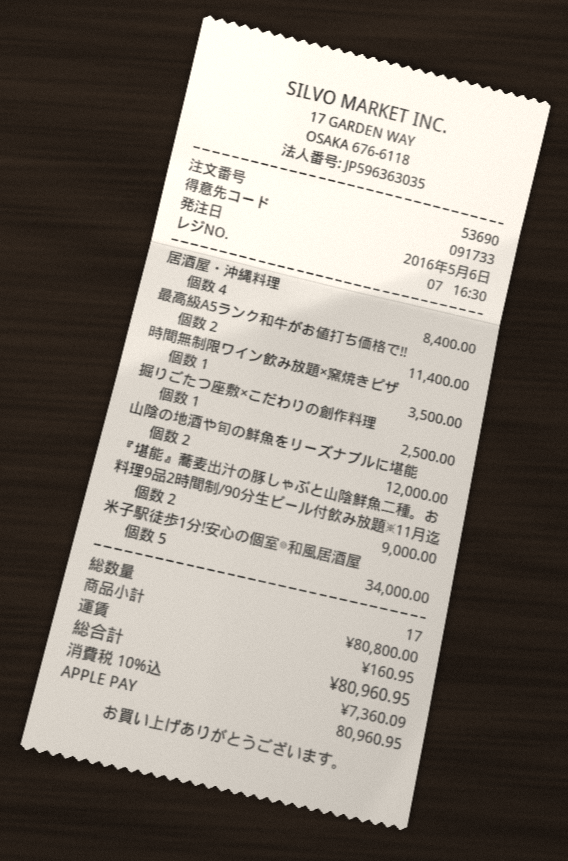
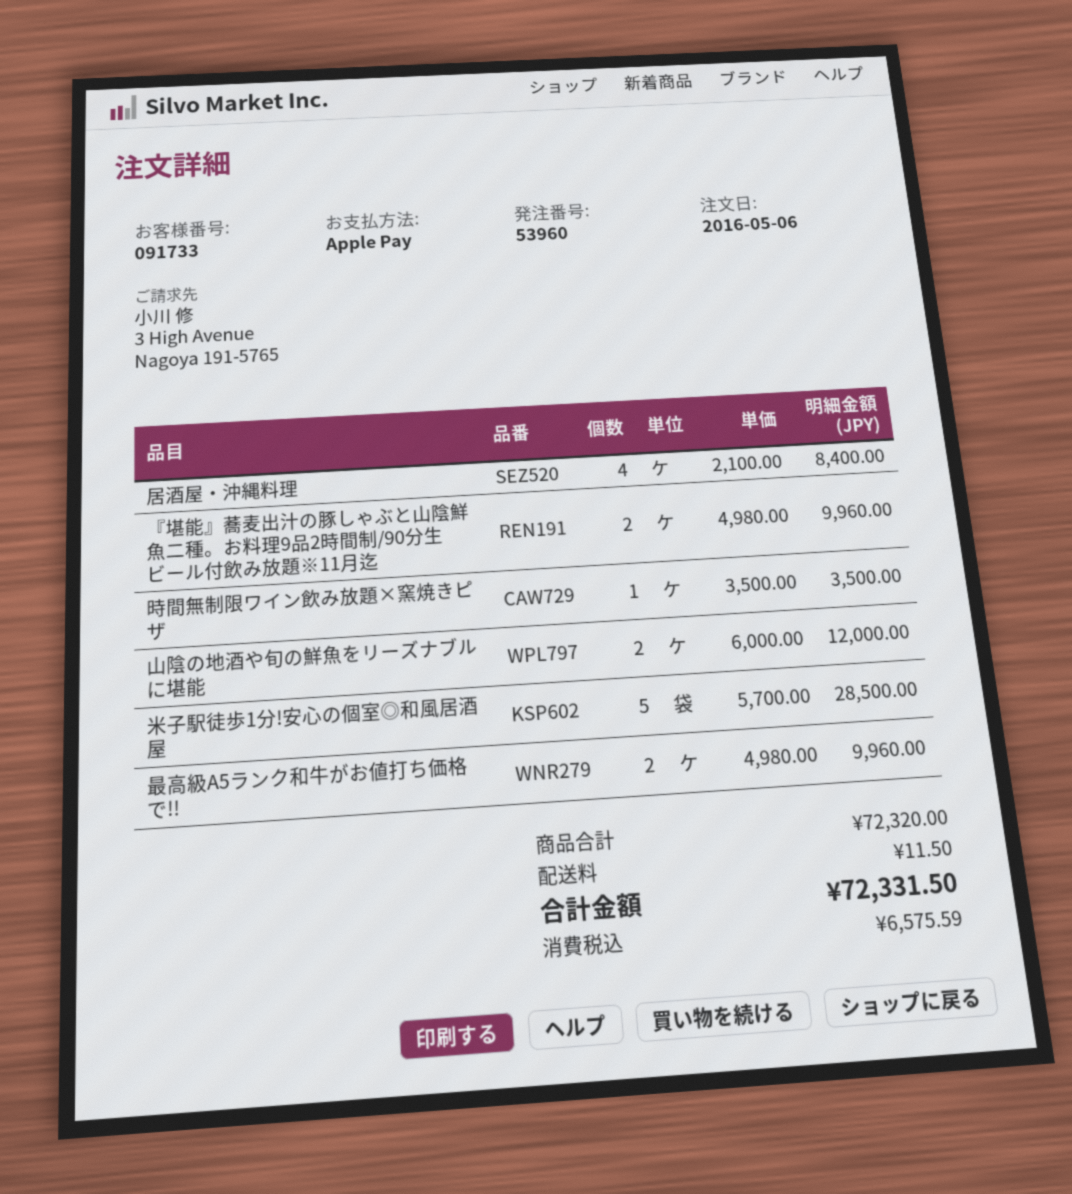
order number: 53690 -> 53960
最高級A5ランク和牛がお値打ち価格で!!: 2 for 11400.00 -> 2 for 9960.00
掘りごたつ座敷×こだわりの創作料理: 1 for 2500.00 -> none
『堪能』蕎麦出汁の豚しゃぶと山陰鮮魚二種。お料理9品2時間制/90分生ビール付飲み放題※11月迄: 2 for 9000.00 -> 2 for 9960.00
米子駅徒歩1分!安心の個室◎和風居酒屋: 5 for 34000.00 -> 5 for 28500.00
subtotal: 80800.00 -> 72320.00
shipping: 160.95 -> 11.50
tax: 7360.09 -> 6575.59
total: 80960.95 -> 72331.50

